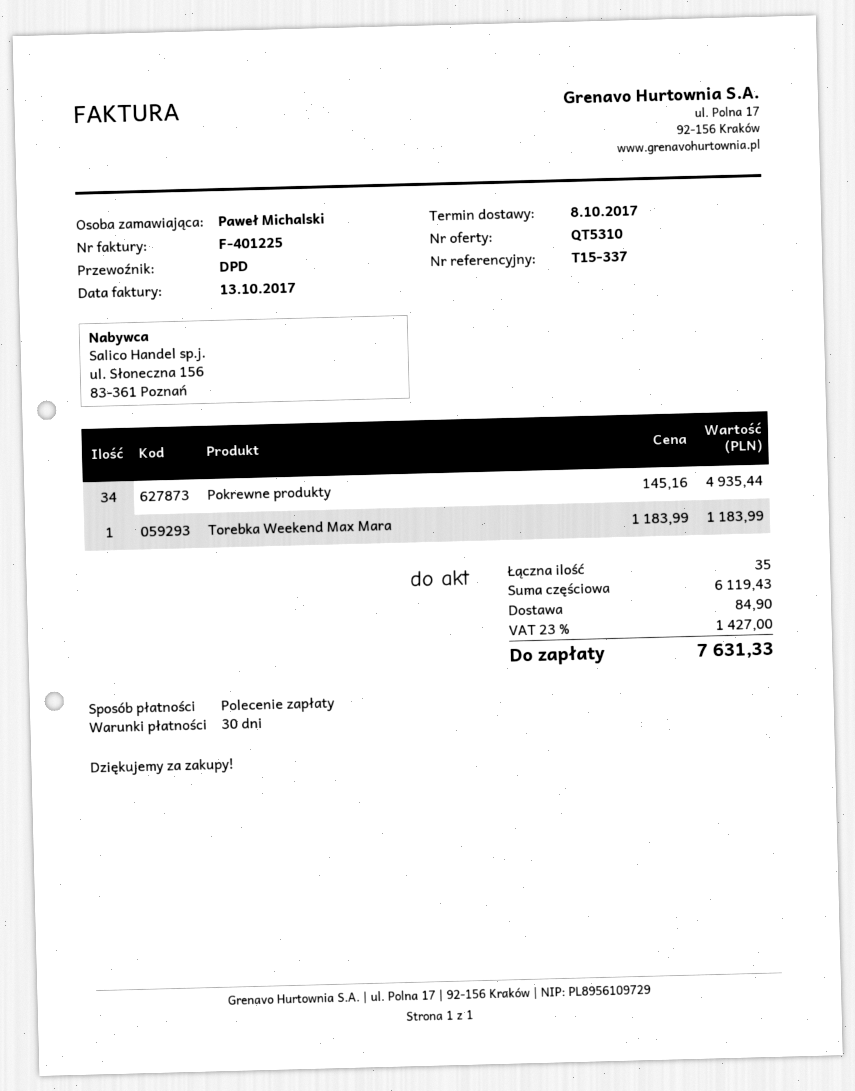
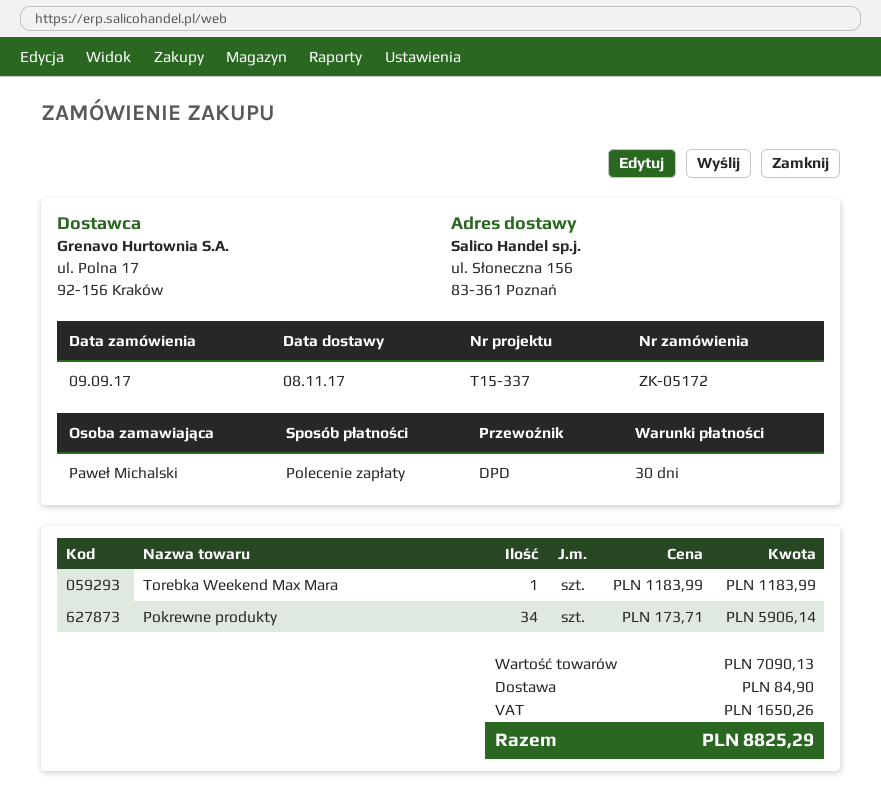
delivery date: 2017-10-08 -> 2017-11-08
Pokrewne produkty: 34 x 145.16 = 4935.44 -> 34 x 173.71 = 5906.14
subtotal: 6119.43 -> 7090.13
tax: 1427.00 -> 1650.26
total: 7631.33 -> 8825.29

